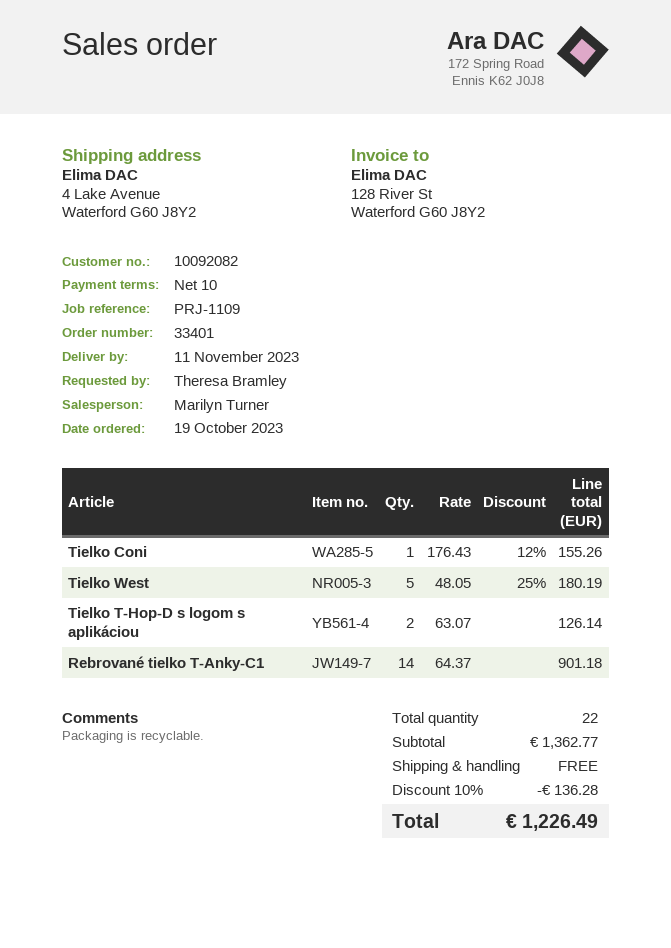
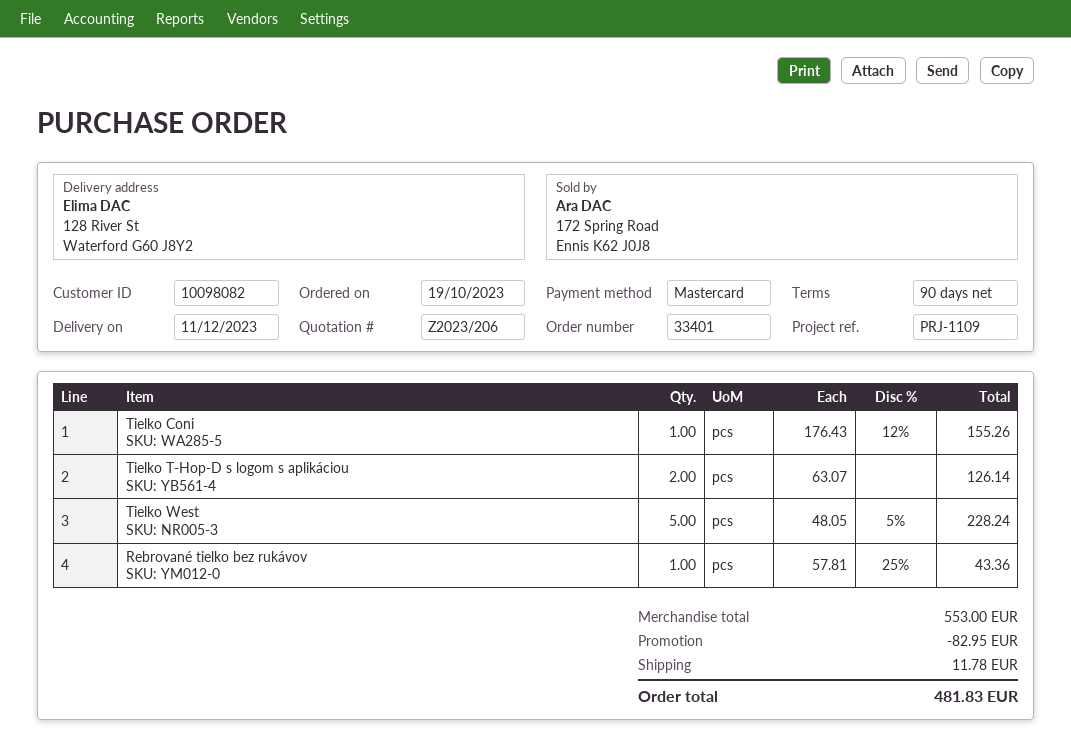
delivery date: 2023-11-11 -> 2023-12-11
payment terms: 10 days -> 90 days
customer number: 10092082 -> 10098082
ship to: 4 Lake Avenue, Waterford G60 J8Y2 -> 128 River St, Waterford G60 J8Y2
Tielko West: 5 x 48.05 - 25% = 180.19 -> 5 x 48.05 - 5% = 228.24
Rebrované tielko T-Anky-C1: 14 x 64.37 = 901.18 -> none
Rebrované tielko bez rukávov: none -> 1 x 57.81 - 25% = 43.36
subtotal: 1362.77 -> 553.00
discount: 136.28 -> 82.95
shipping: 0.00 -> 11.78
total: 1226.49 -> 481.83

